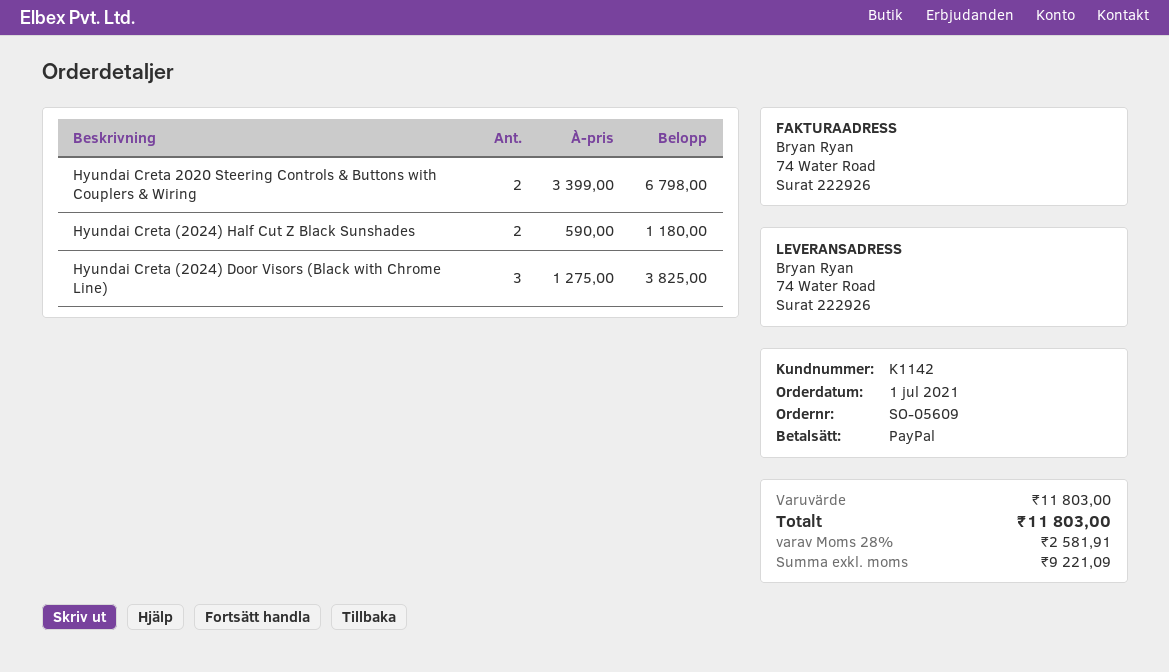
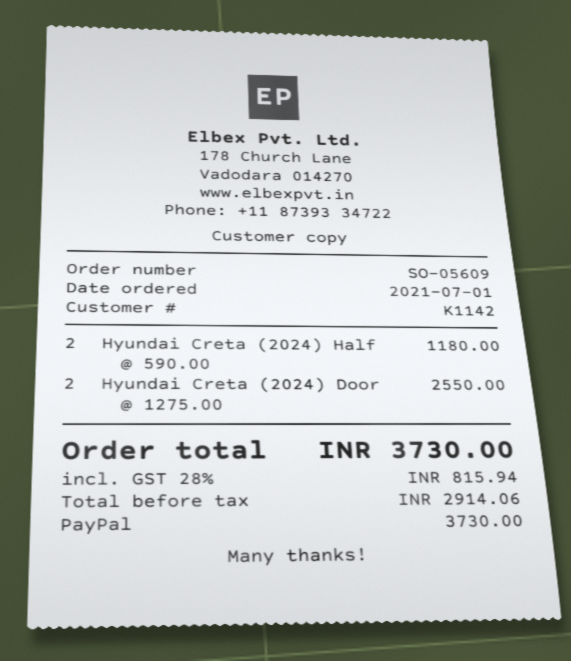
Hyundai Creta 2020 Steering Controls & Buttons with Couplers & Wiring: 2 x 3399.00 = 6798.00 -> none
Hyundai Creta (2024) Door Visors (Black with Chrome Line): 3 x 1275.00 = 3825.00 -> 2 x 1275.00 = 2550.00
net: 9221.09 -> 2914.06
tax: 28% = 2581.91 -> 28% = 815.94
total: 11803.00 -> 3730.00

